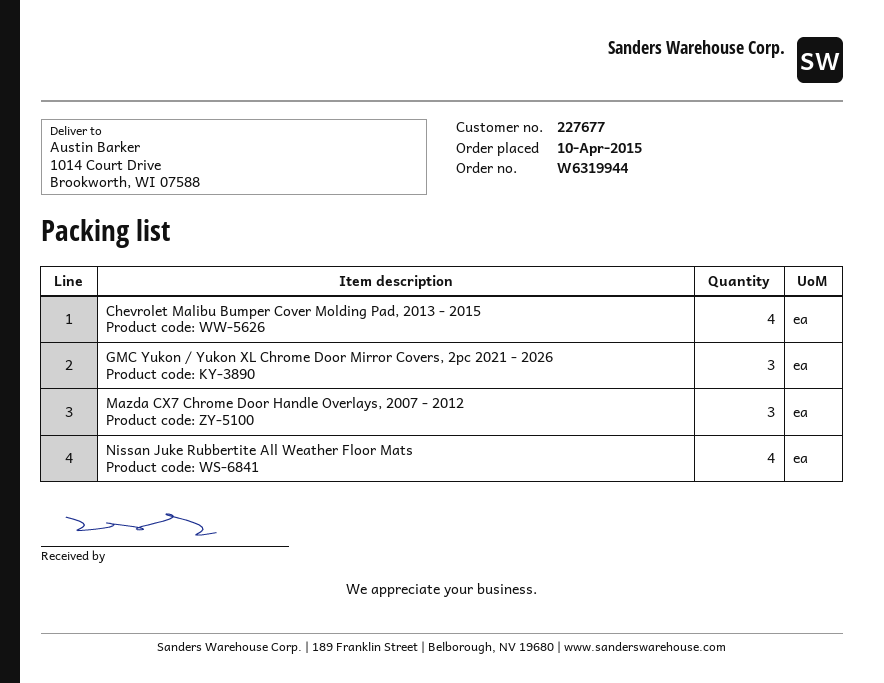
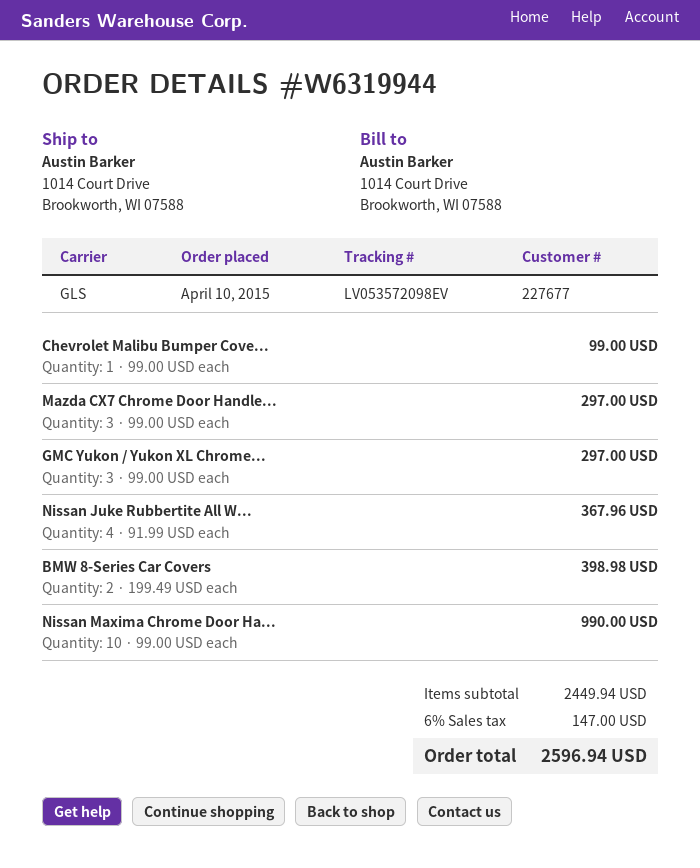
Chevrolet Malibu Bumper Cover Molding Pad, 2013 - 2015: 4 -> 1
BMW 8-Series Car Covers: none -> 2
Nissan Maxima Chrome Door Ha...: none -> 10

